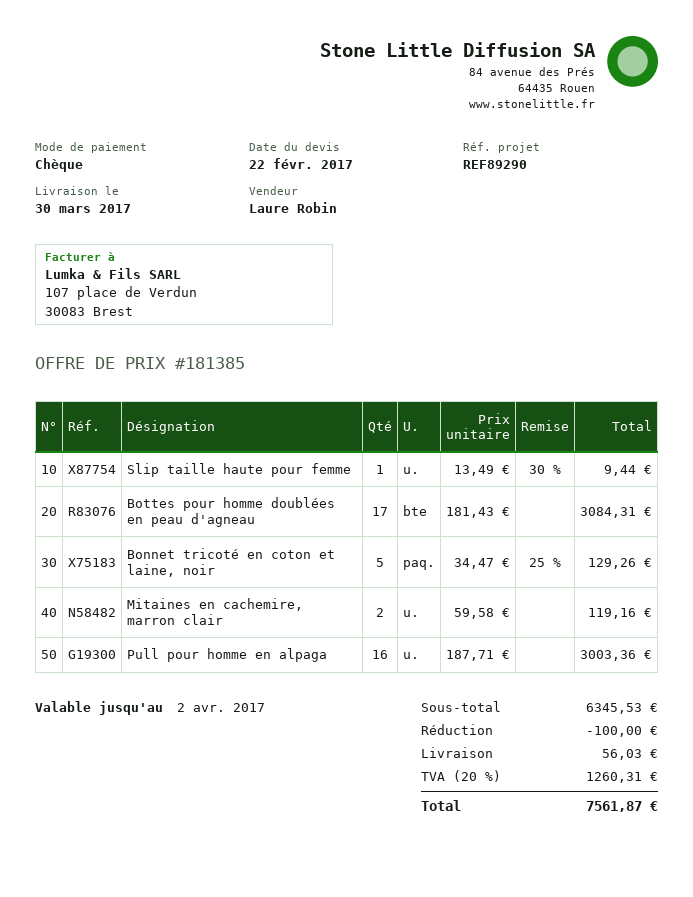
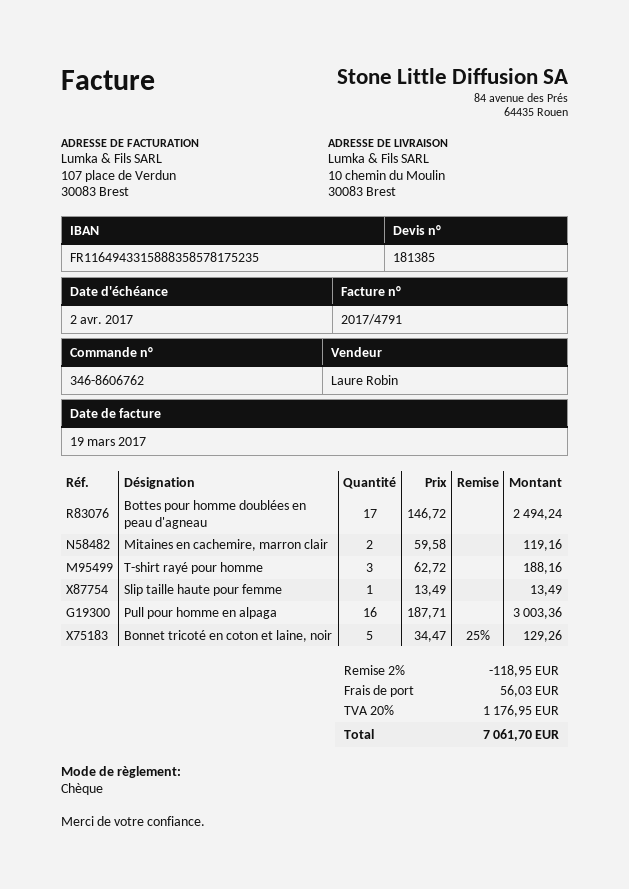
Slip taille haute pour femme: 1 x 13.49 - 30% = 9.44 -> 1 x 13.49 = 13.49
Bottes pour homme doublées en peau d'agneau: 17 x 181.43 = 3084.31 -> 17 x 146.72 = 2494.24
T-shirt rayé pour homme: none -> 3 x 62.72 = 188.16
discount: 100.00 -> 118.95
tax: 20% = 1260.31 -> 20% = 1176.95
total: 7561.87 -> 7061.70

